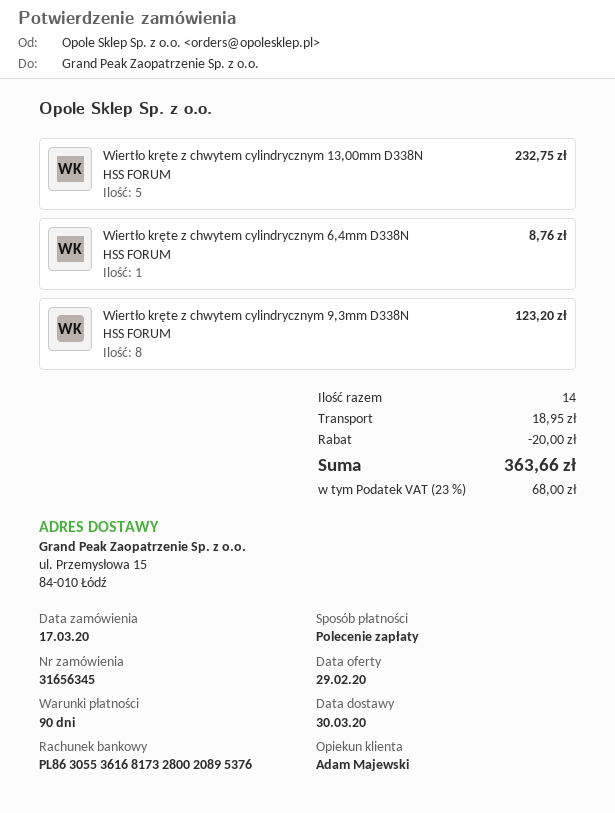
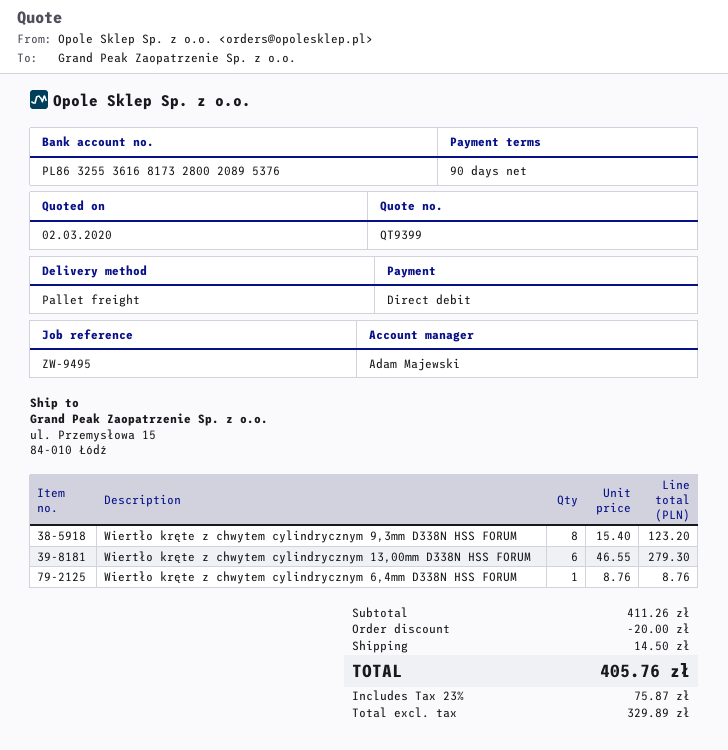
quote date: 2020-02-29 -> 2020-03-02
bank account: PL86305536168173280020895376 -> PL86325536168173280020895376
Wiertło kręte z chwytem cylindrycznym 13,00mm D338N HSS FORUM: 5 for 232.75 -> 6 for 279.30
shipping: 18.95 -> 14.50
tax: 23% = 68.00 -> 23% = 75.87
total: 363.66 -> 405.76

